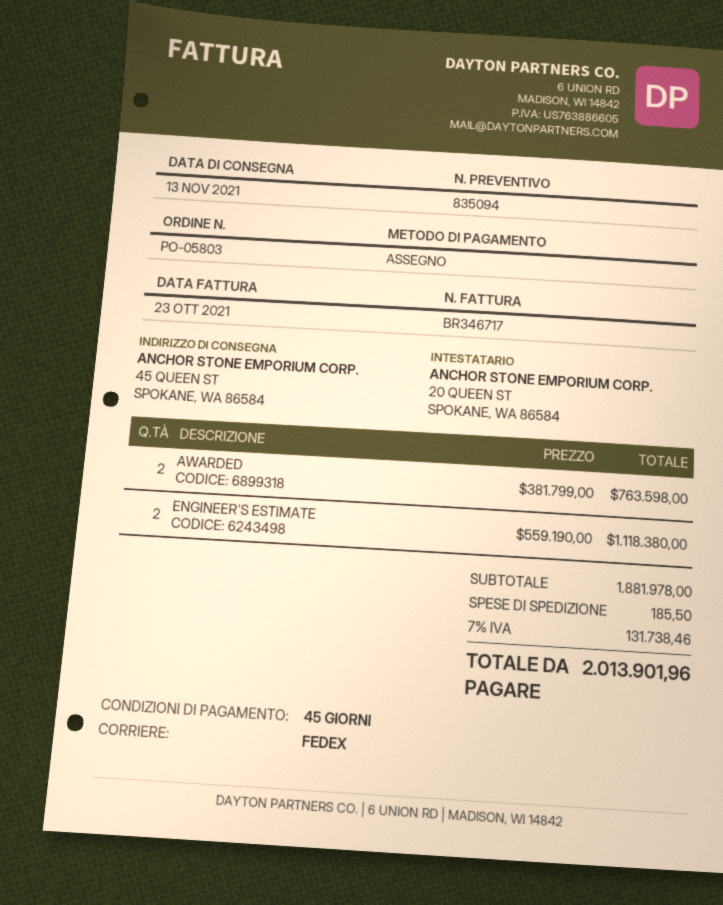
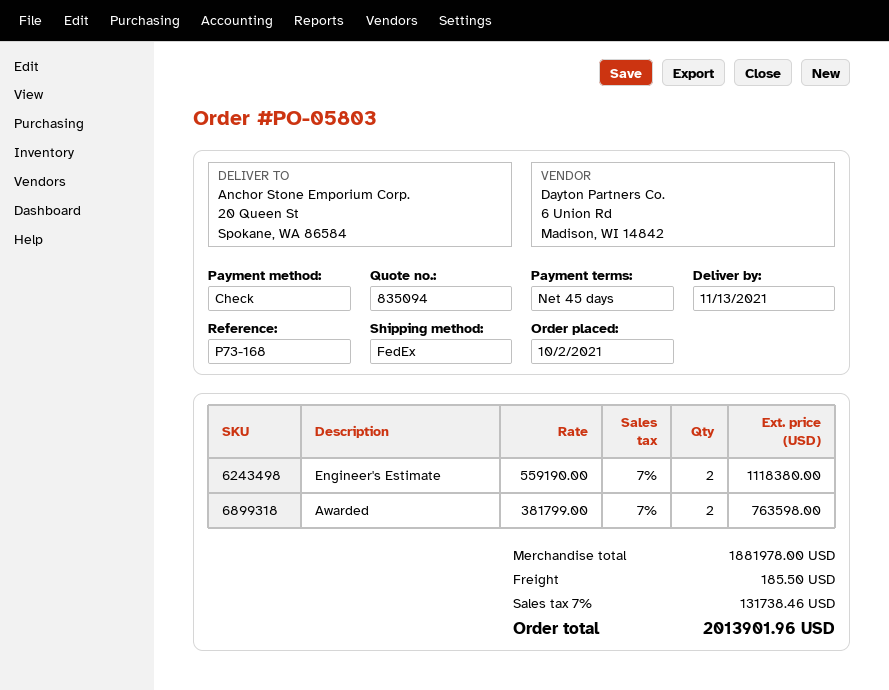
ship to: 45 QUEEN ST, SPOKANE, WA 86584 -> 20 Queen St, Spokane, WA 86584

